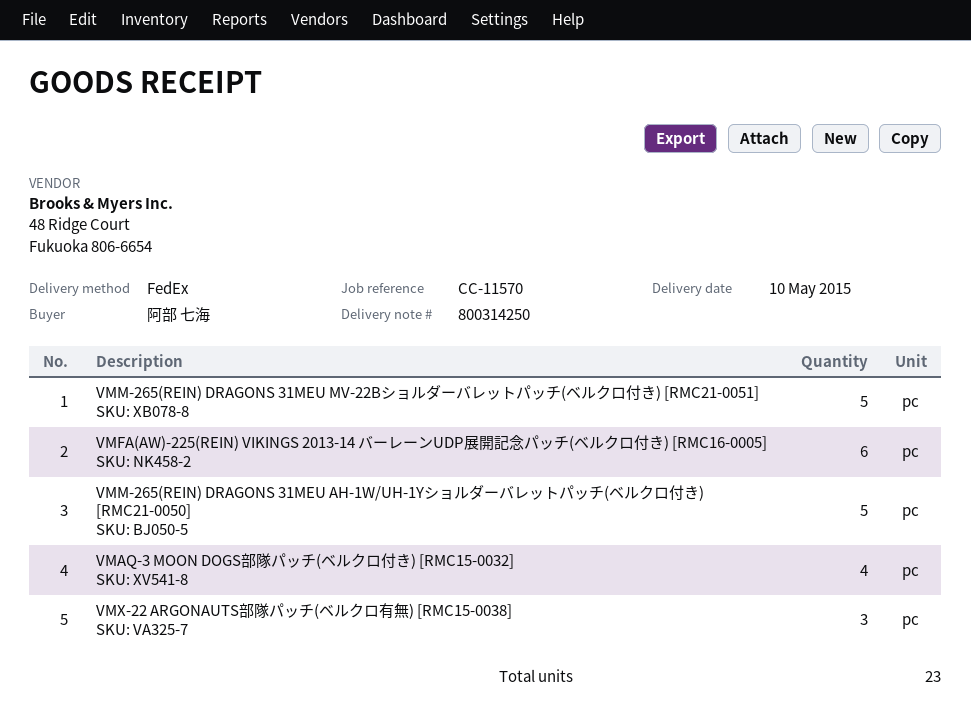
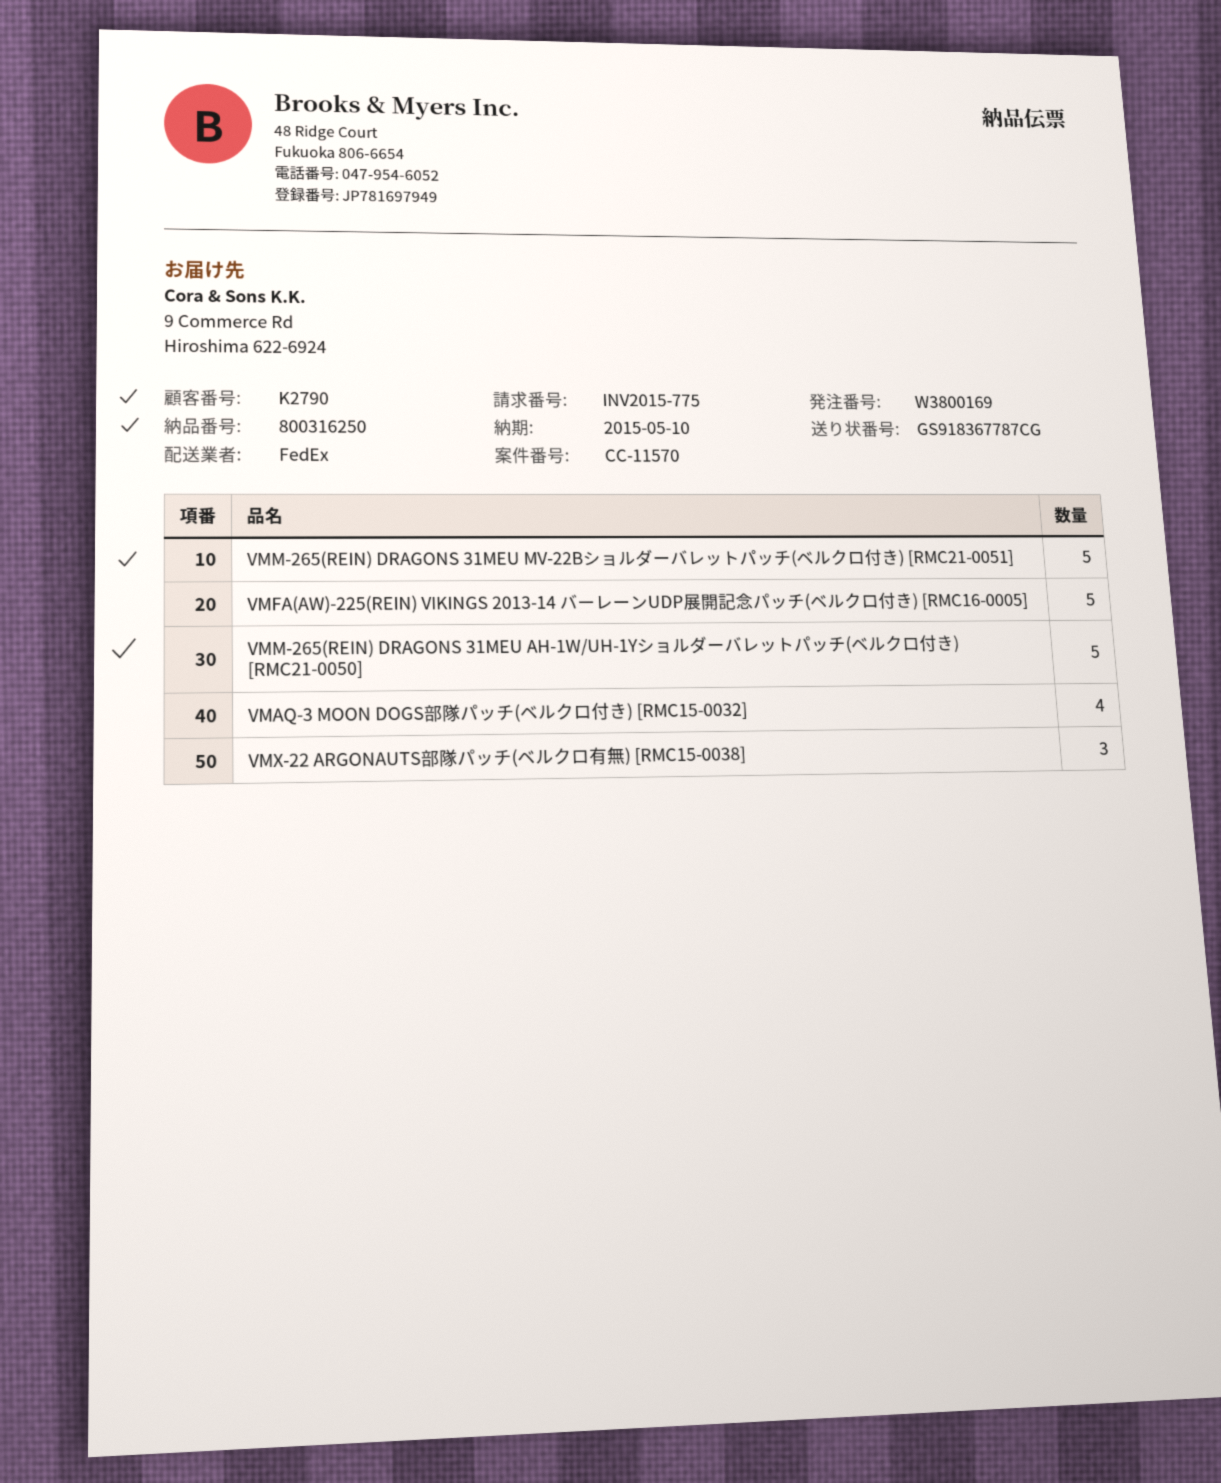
delivery note number: 800314250 -> 800316250
VMFA(AW)-225(REIN) VIKINGS 2013-14 バーレーンUDP展開記念パッチ(ベルクロ付き) [RMC16-0005]: 6 -> 5

